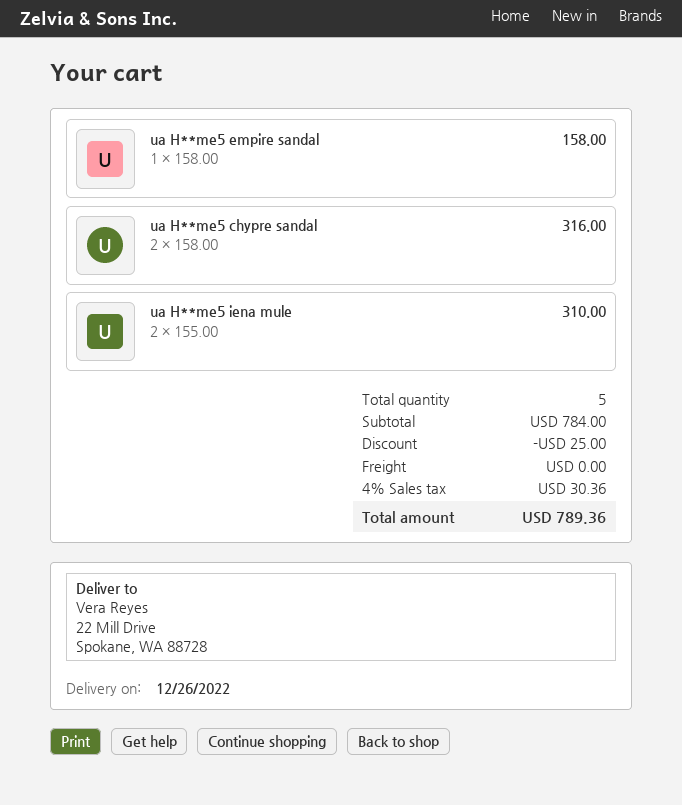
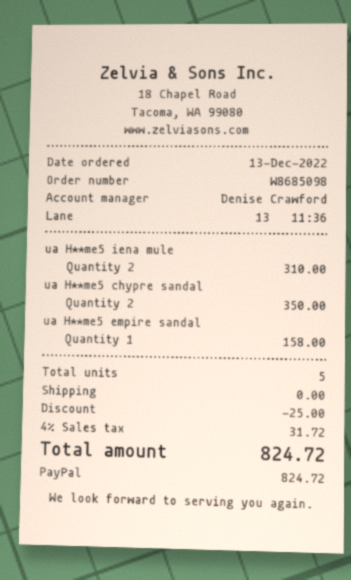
ua H**me5 chypre sandal: 2 for 316.00 -> 2 for 350.00
tax: 4% = 30.36 -> 4% = 31.72
total: 789.36 -> 824.72

